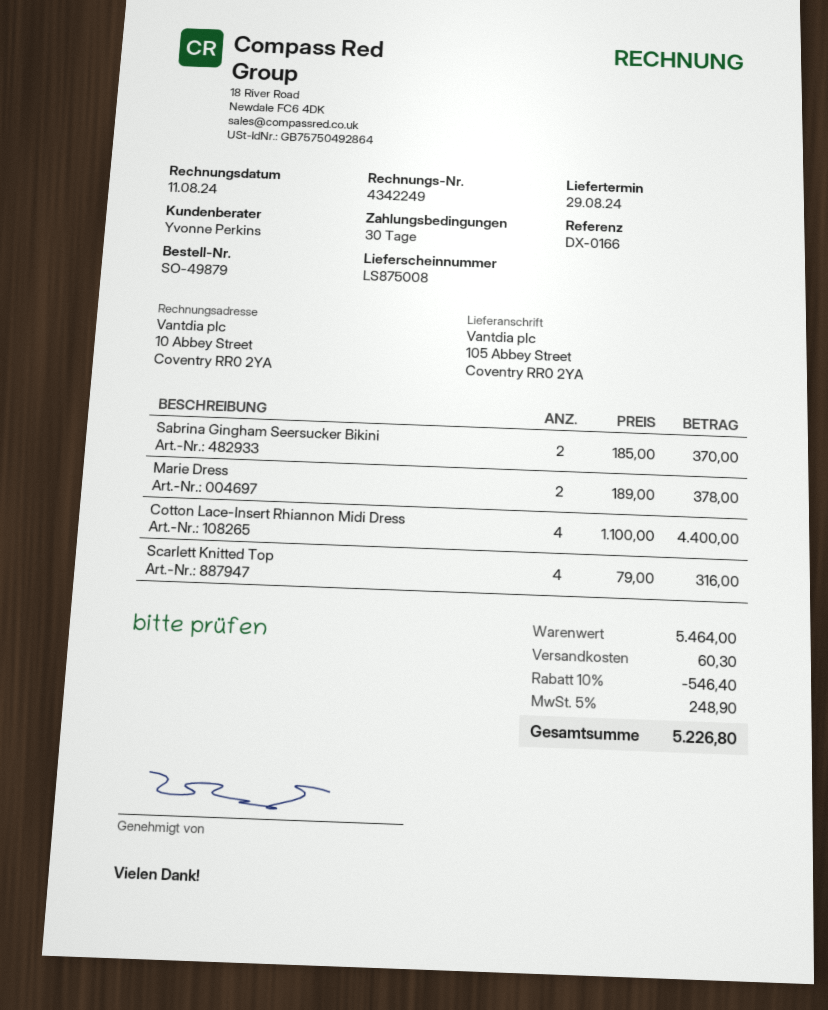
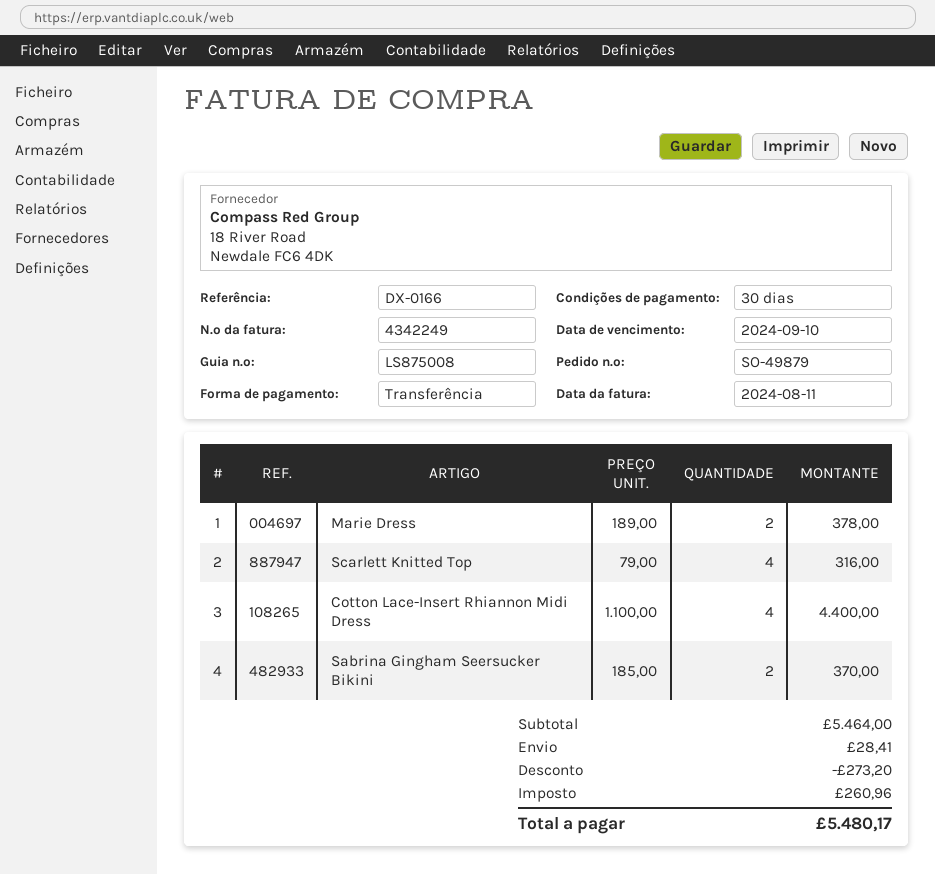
discount: 546.40 -> 273.20
shipping: 60.30 -> 28.41
tax: 248.90 -> 260.96
total: 5226.80 -> 5480.17

